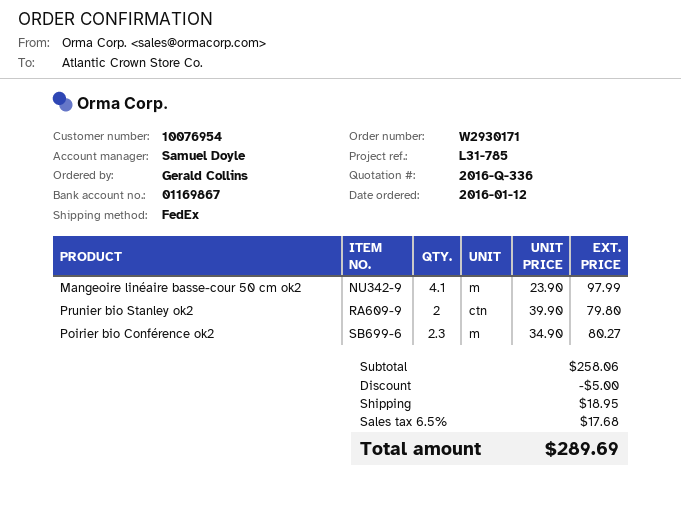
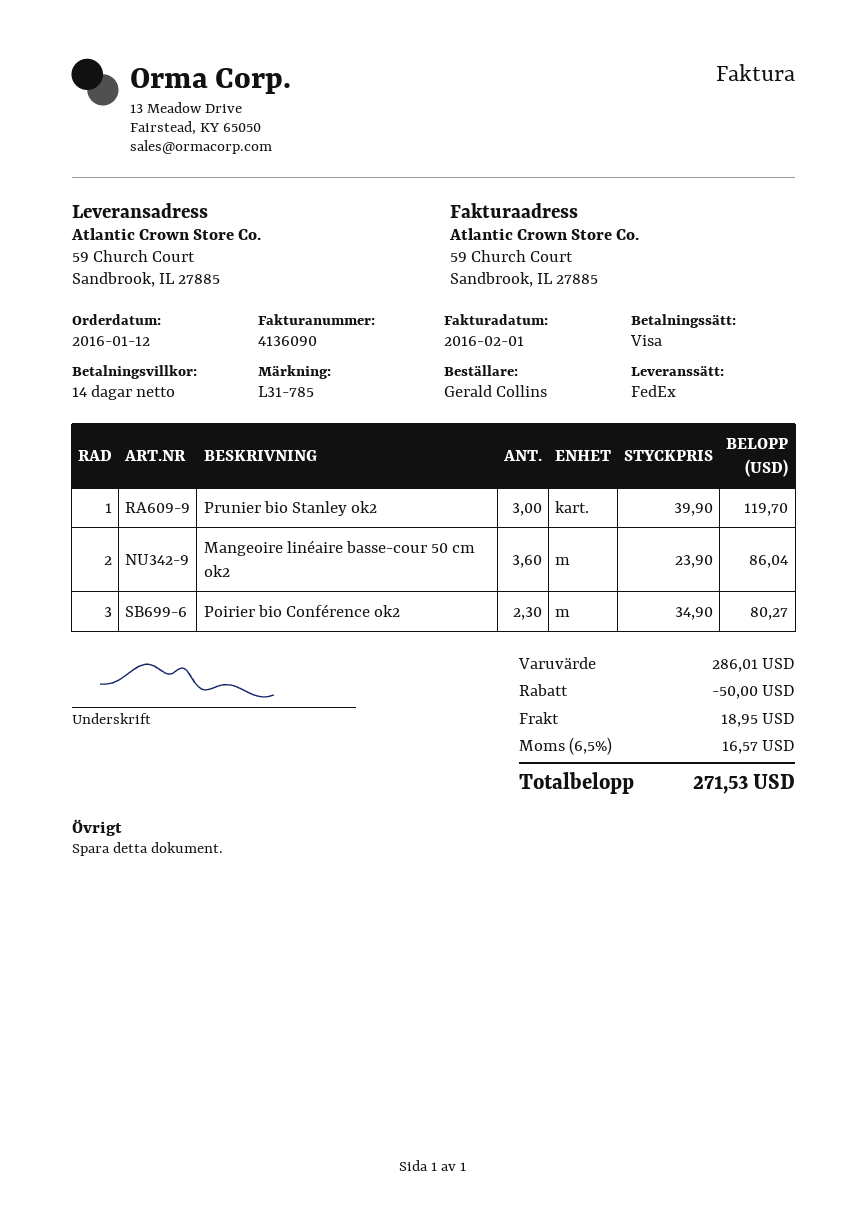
Mangeoire linéaire basse-cour 50 cm ok2: 4.1 x 23.90 = 97.99 -> 3.6 x 23.90 = 86.04
Prunier bio Stanley ok2: 2 x 39.90 = 79.80 -> 3 x 39.90 = 119.70
subtotal: 258.06 -> 286.01
discount: 5.00 -> 50.00
tax: 6.5% = 17.68 -> 6.5% = 16.57
total: 289.69 -> 271.53

